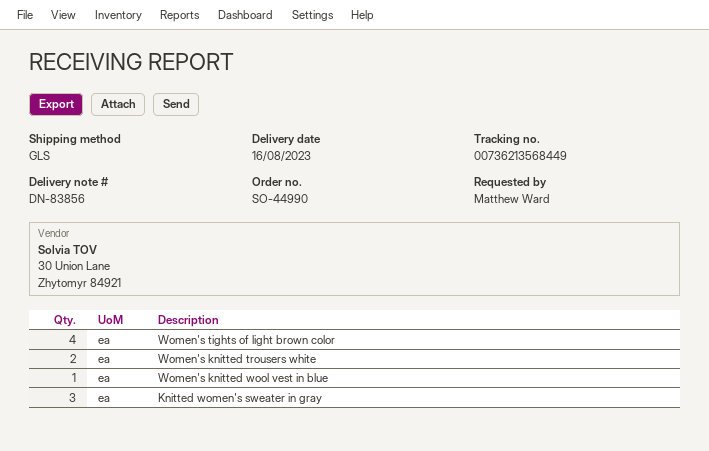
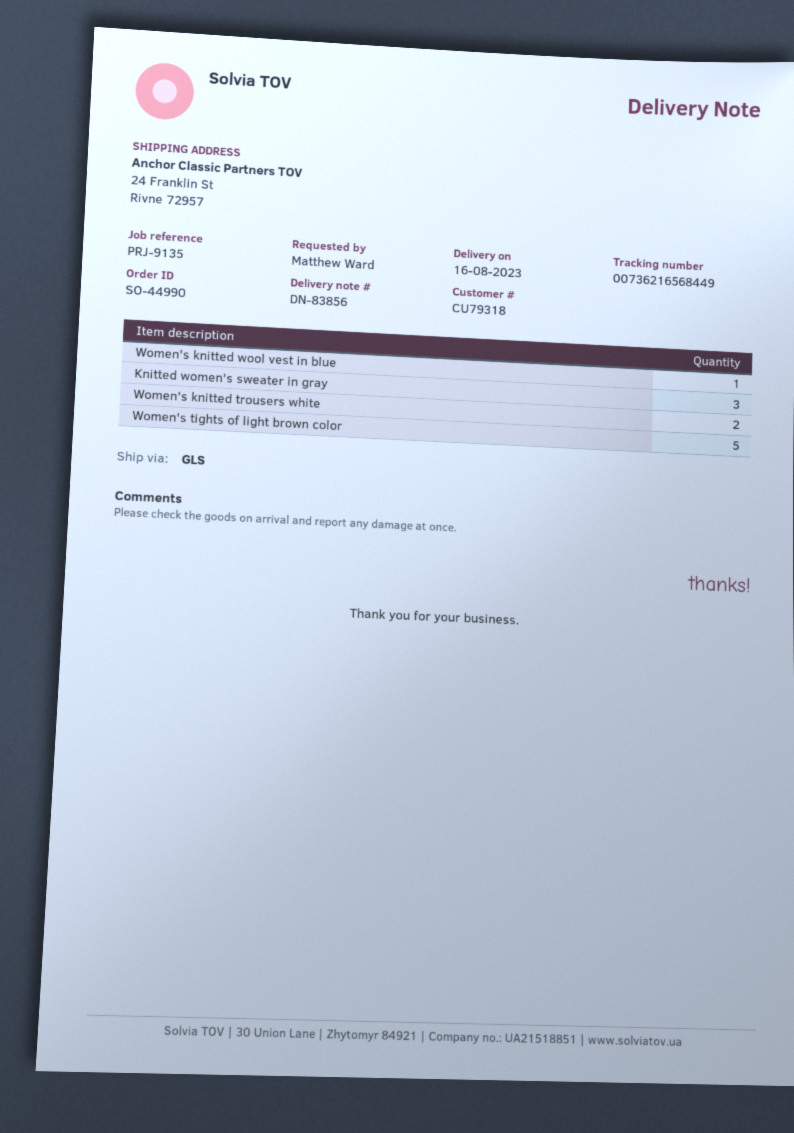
tracking number: 00736213568449 -> 00736216568449
Women's tights of light brown color: 4 -> 5

